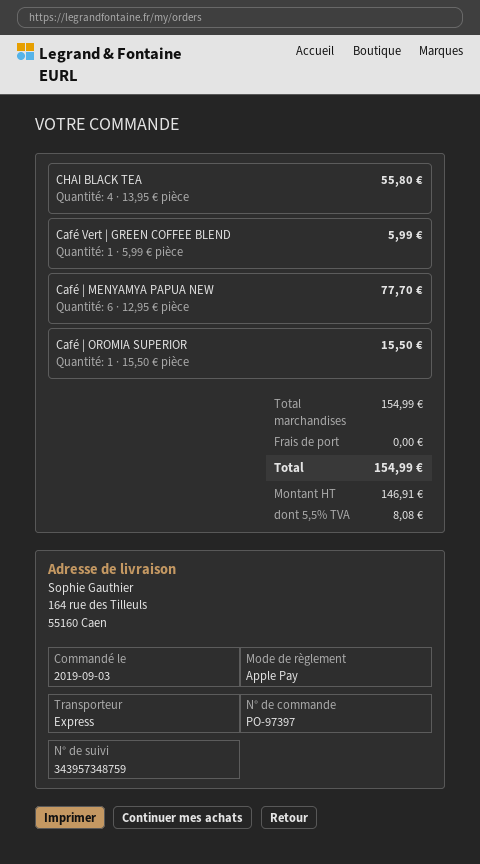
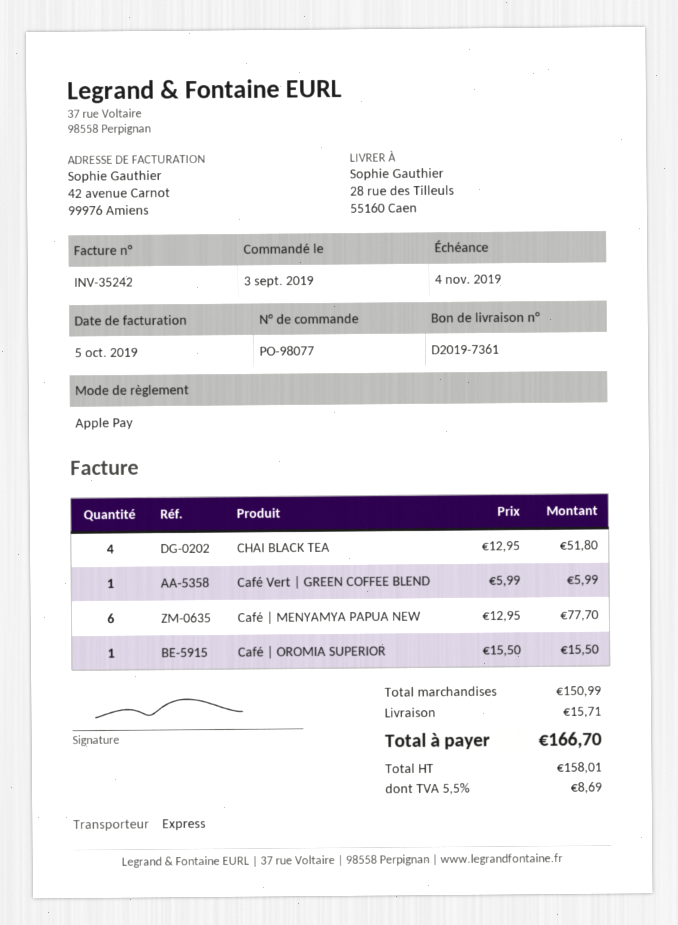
order number: PO-97397 -> PO-98077
ship to: 164 rue des Tilleuls, 55160 Caen -> 28 rue des Tilleuls, 55160 Caen
CHAI BLACK TEA: 4 x 13.95 = 55.80 -> 4 x 12.95 = 51.80
subtotal: 154.99 -> 150.99
shipping: 0.00 -> 15.71
net: 146.91 -> 158.01
tax: 5.5% = 8.08 -> 5.5% = 8.69
total: 154.99 -> 166.70

